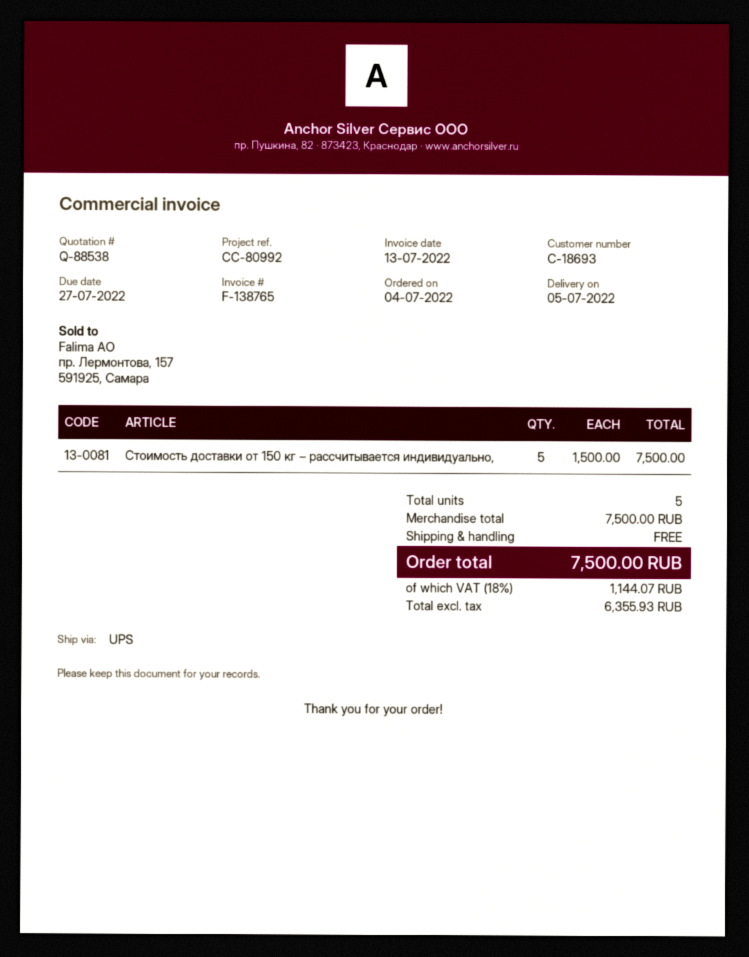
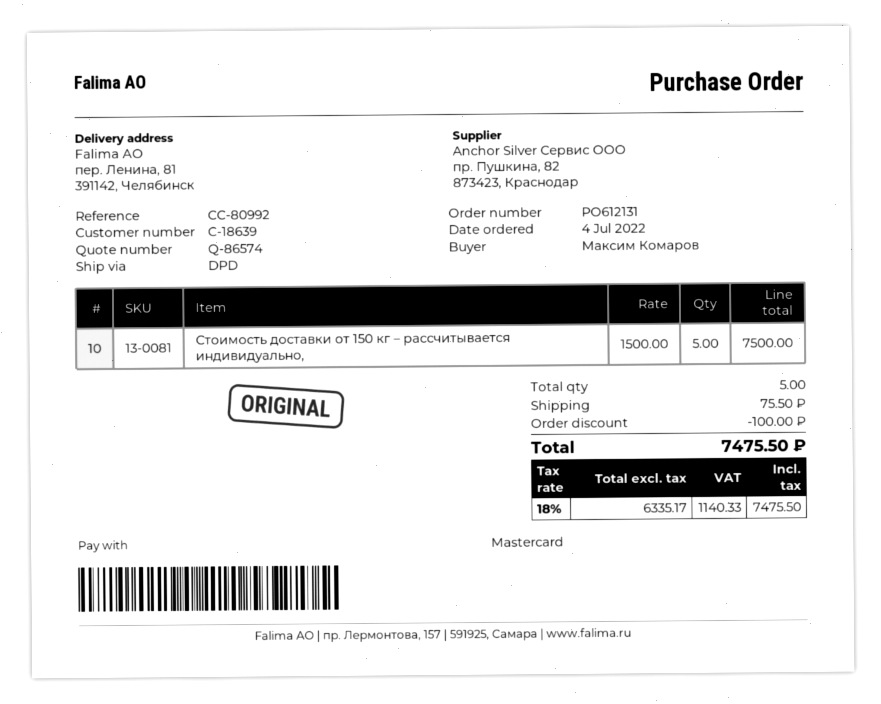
quote number: Q-88538 -> Q-86574
customer number: C-18693 -> C-18639
shipping method: UPS -> DPD
discount: none -> 100.00
shipping: 0.00 -> 75.50
net: 6355.93 -> 6335.17
tax: 18% = 1144.07 -> 18% = 1140.33
total: 7500.00 -> 7475.50

